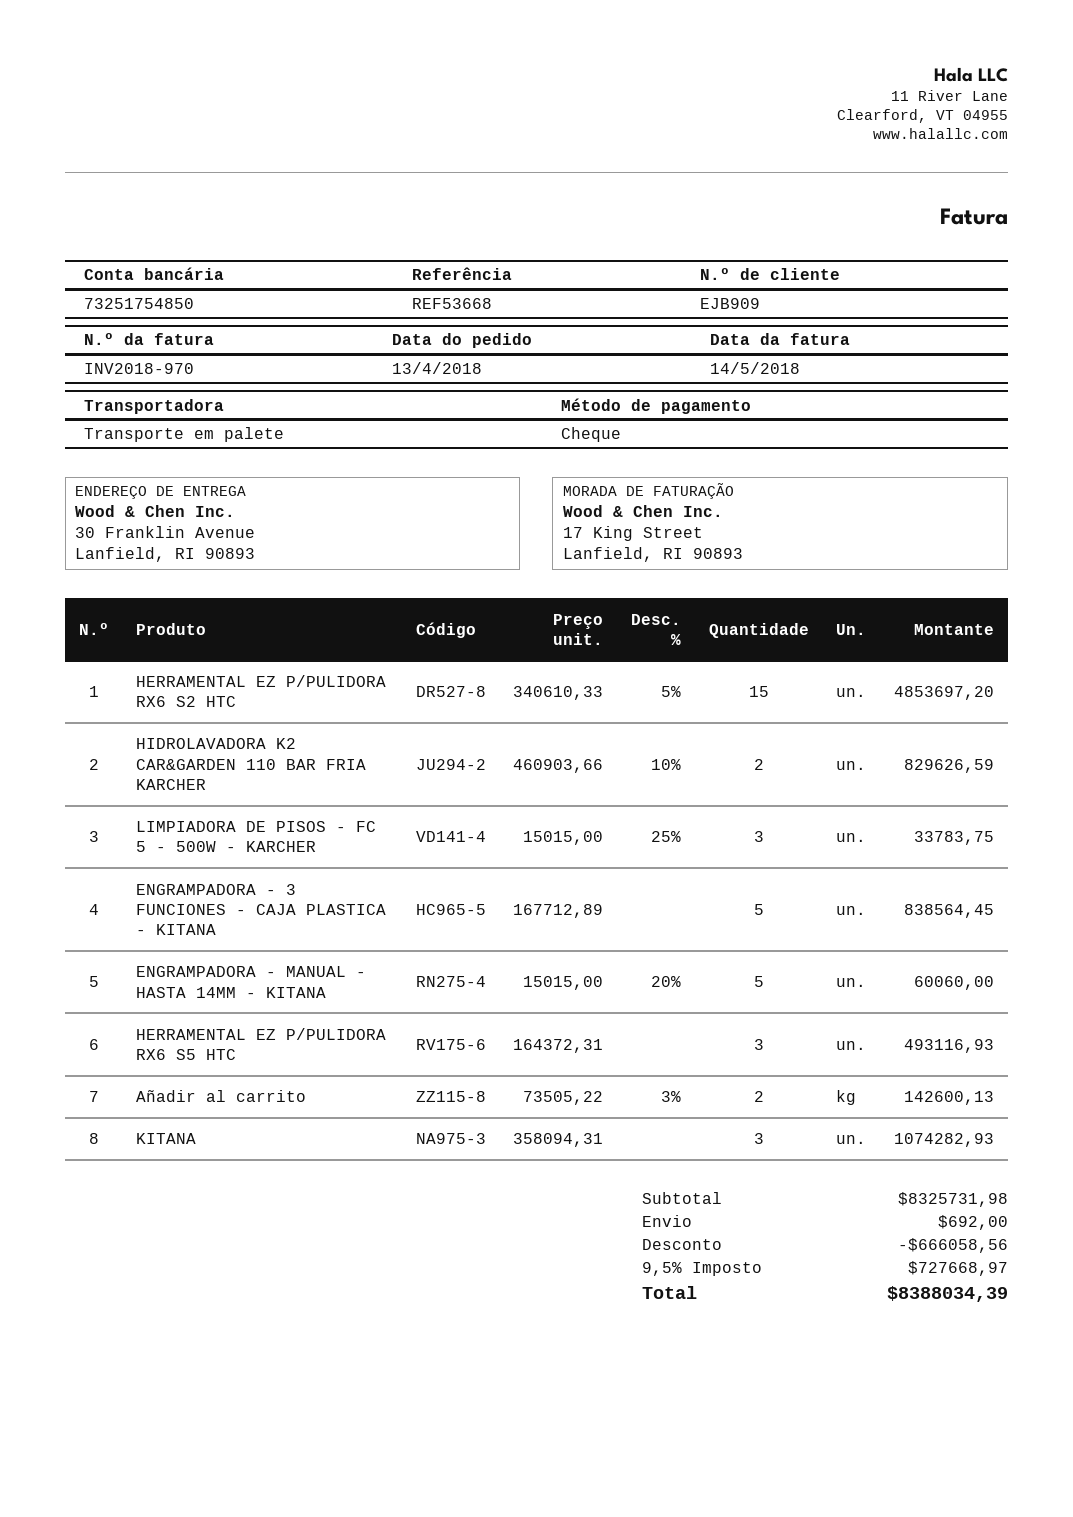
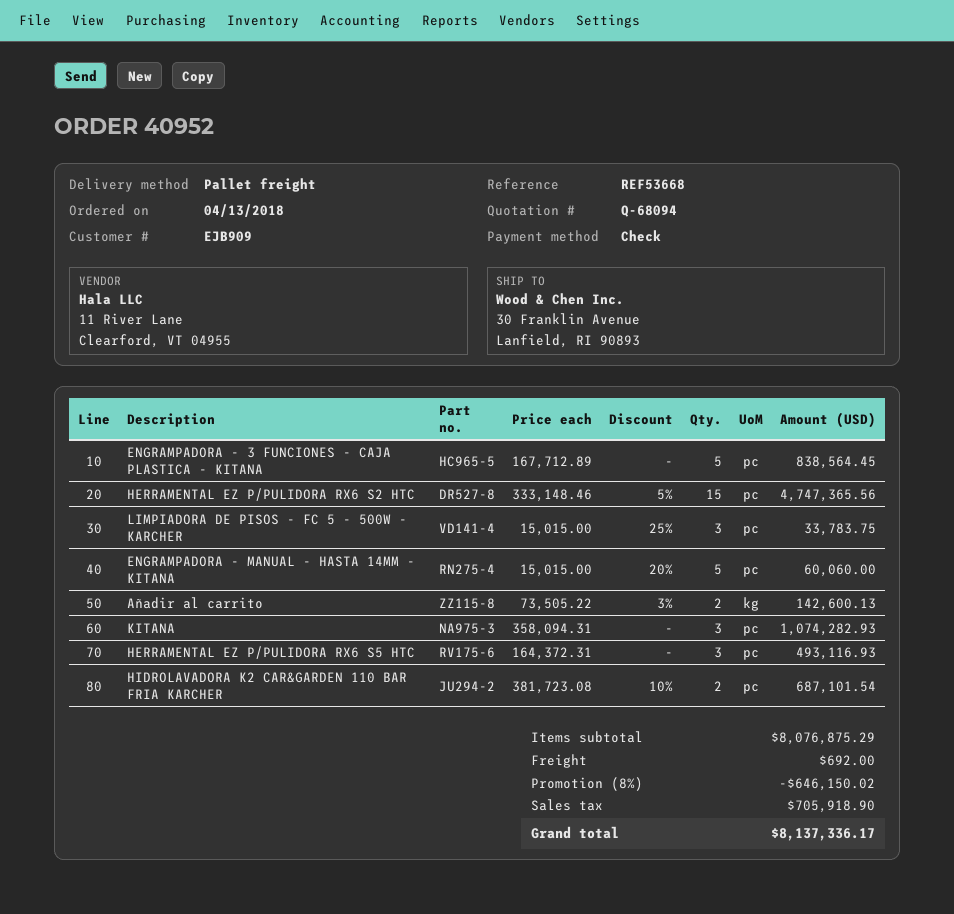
HERRAMENTAL EZ P/PULIDORA RX6 S2 HTC: 15 x 340610.33 - 5% = 4853697.20 -> 15 x 333148.46 - 5% = 4747365.56
HIDROLAVADORA K2 CAR&GARDEN 110 BAR FRIA KARCHER: 2 x 460903.66 - 10% = 829626.59 -> 2 x 381723.08 - 10% = 687101.54
subtotal: 8325731.98 -> 8076875.29
discount: 666058.56 -> 646150.02
tax: 727668.97 -> 705918.90
total: 8388034.39 -> 8137336.17

